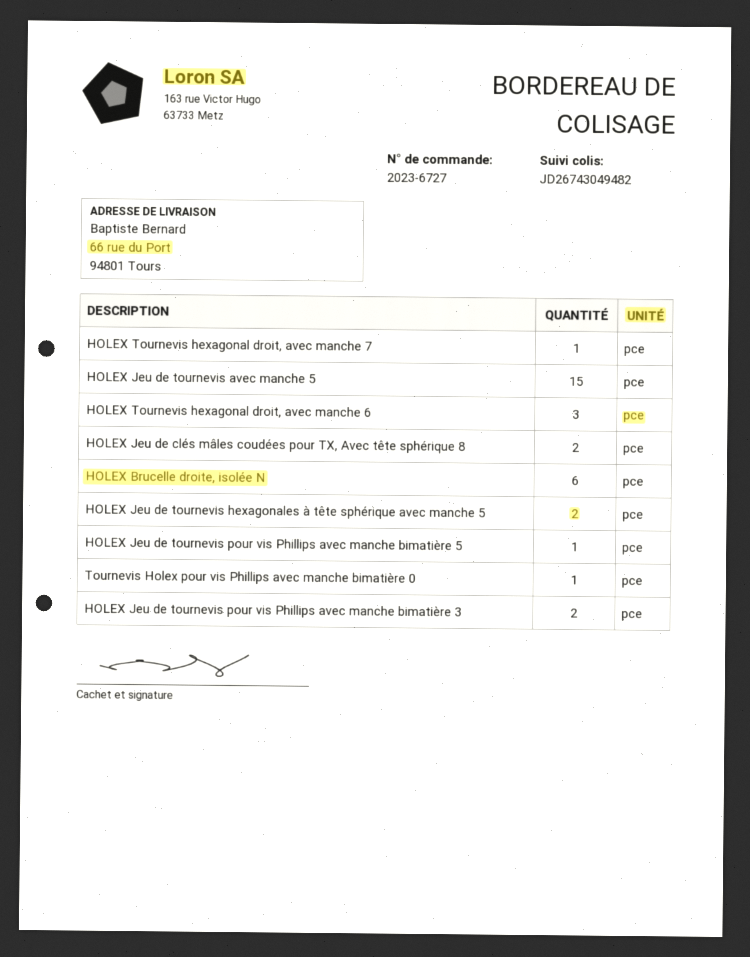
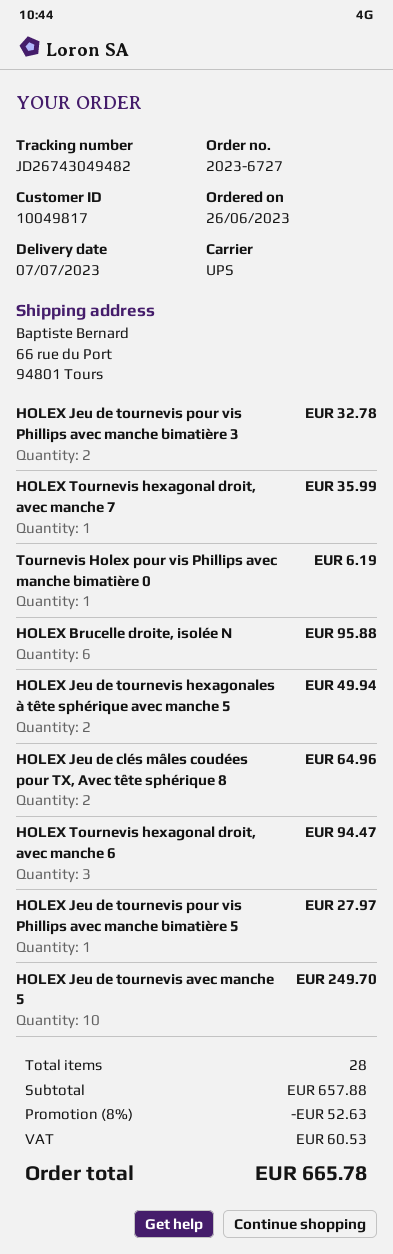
HOLEX Jeu de tournevis avec manche 5: 15 -> 10

